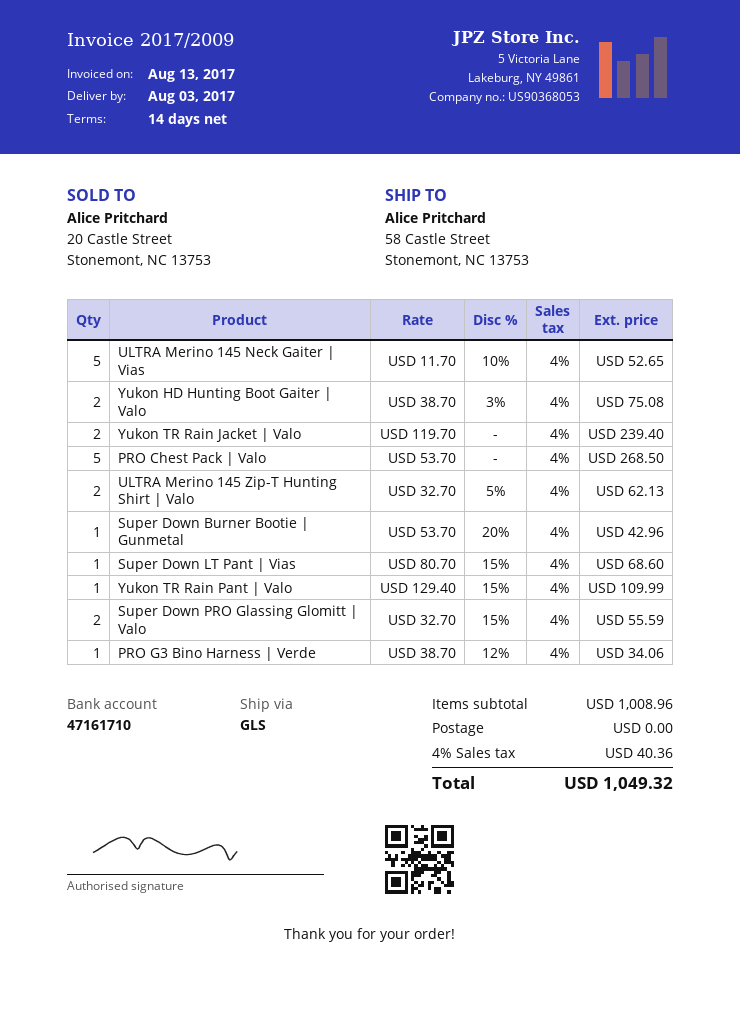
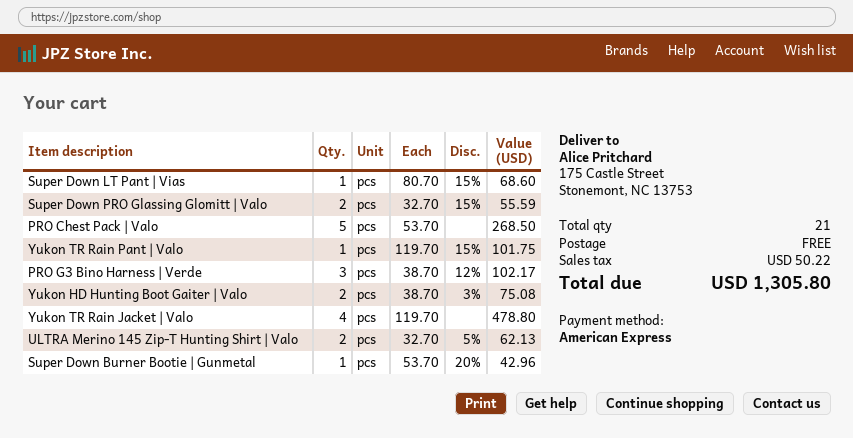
ship to: 58 Castle Street, Stonemont, NC 13753 -> 175 Castle Street, Stonemont, NC 13753
ULTRA Merino 145 Neck Gaiter | Vias: 5 x 11.70 - 10% = 52.65 -> none
Yukon TR Rain Jacket | Valo: 2 x 119.70 = 239.40 -> 4 x 119.70 = 478.80
Yukon TR Rain Pant | Valo: 1 x 129.40 - 15% = 109.99 -> 1 x 119.70 - 15% = 101.75
PRO G3 Bino Harness | Verde: 1 x 38.70 - 12% = 34.06 -> 3 x 38.70 - 12% = 102.17
tax: 40.36 -> 50.22
total: 1049.32 -> 1305.80

